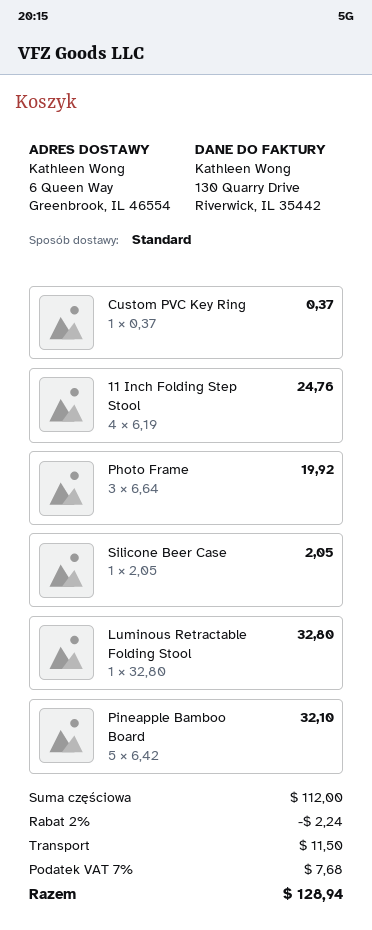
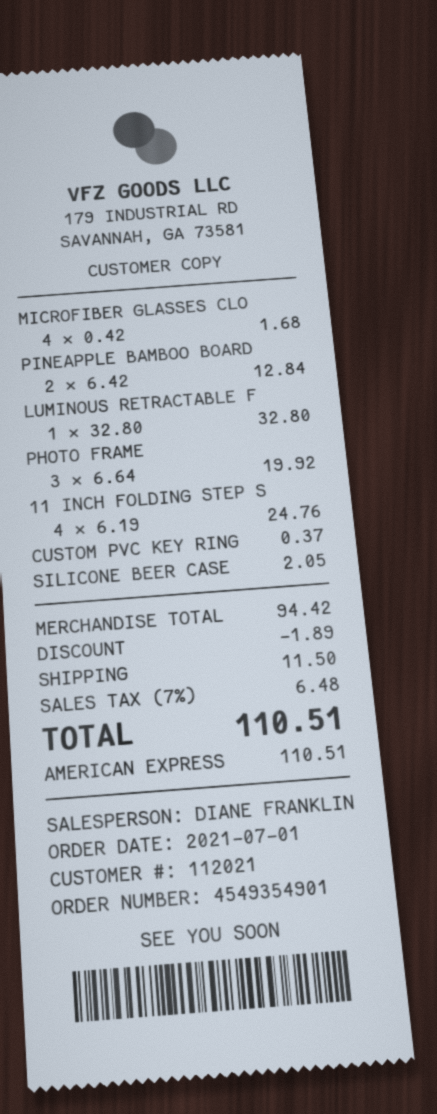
Pineapple Bamboo Board: 5 x 6.42 = 32.10 -> 2 x 6.42 = 12.84
MICROFIBER GLASSES CLO: none -> 4 x 0.42 = 1.68
subtotal: 112.00 -> 94.42
discount: 2.24 -> 1.89
tax: 7% = 7.68 -> 7% = 6.48
total: 128.94 -> 110.51

